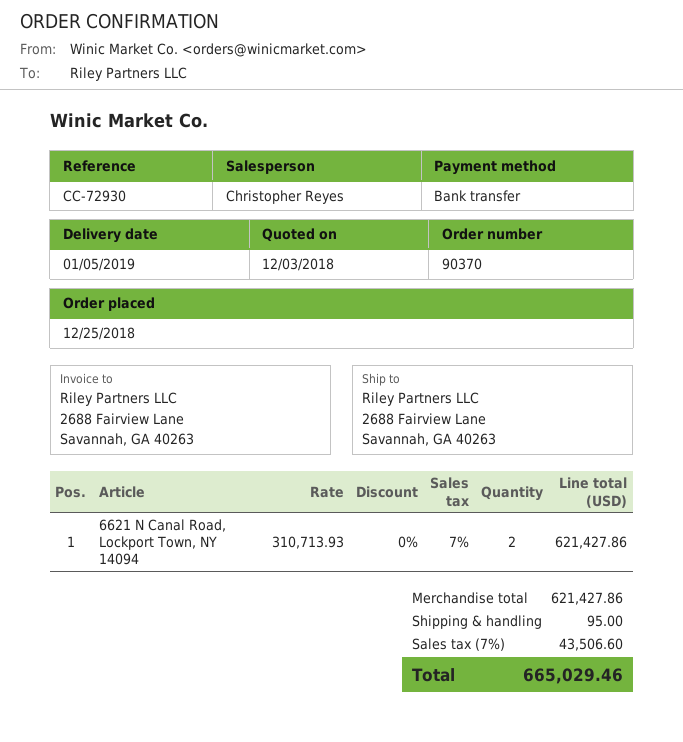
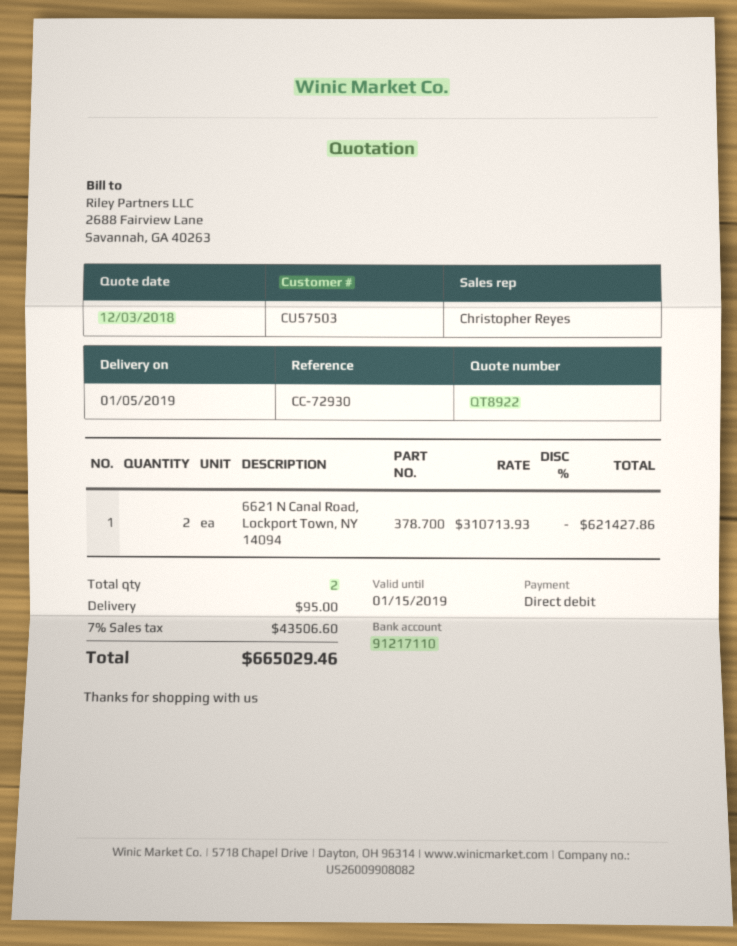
payment method: bank transfer -> direct debit

